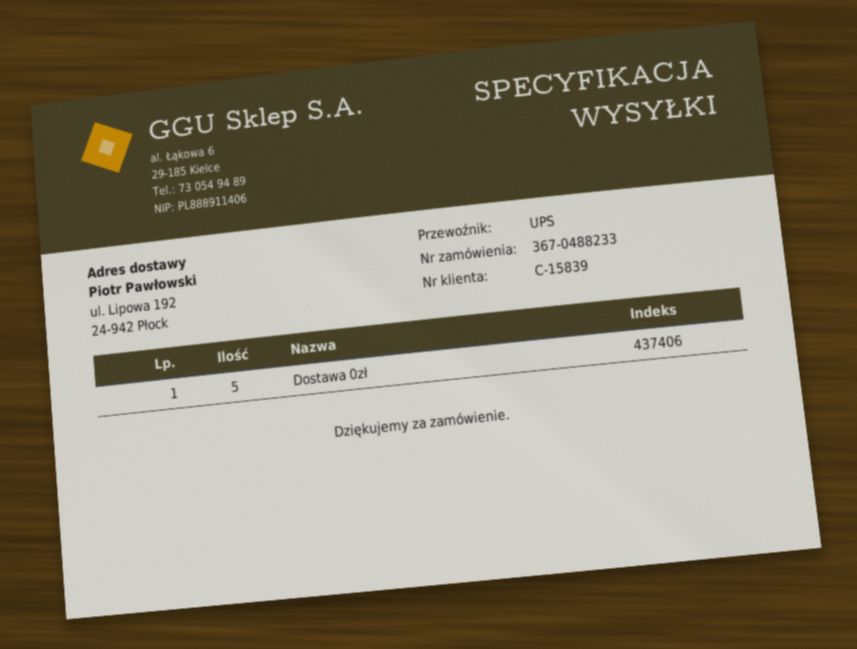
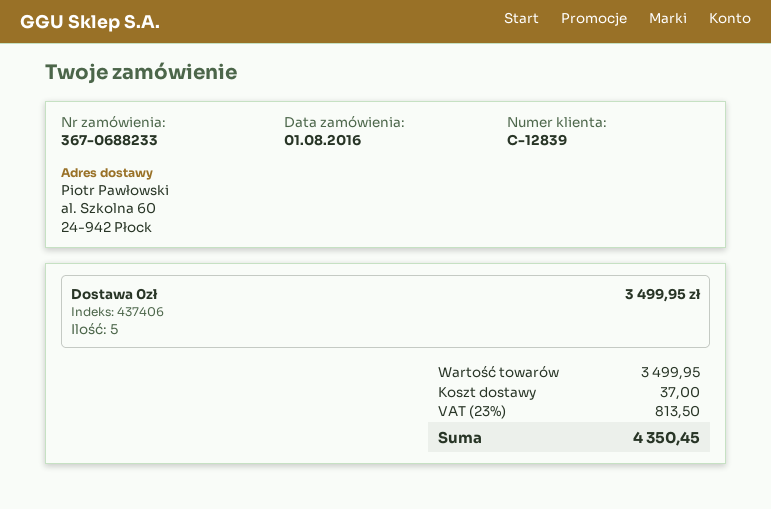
order number: 367-0488233 -> 367-0688233
customer number: C-15839 -> C-12839
ship to: ul. Lipowa 192, 24-942 Płock -> al. Szkolna 60, 24-942 Płock

